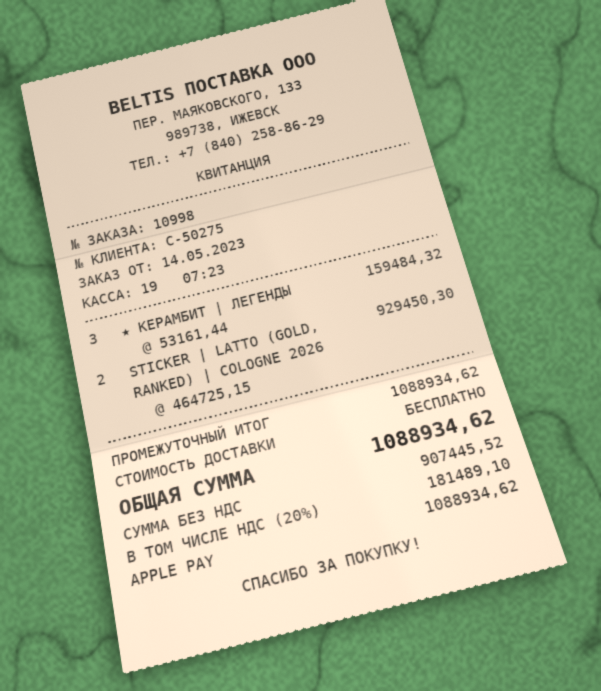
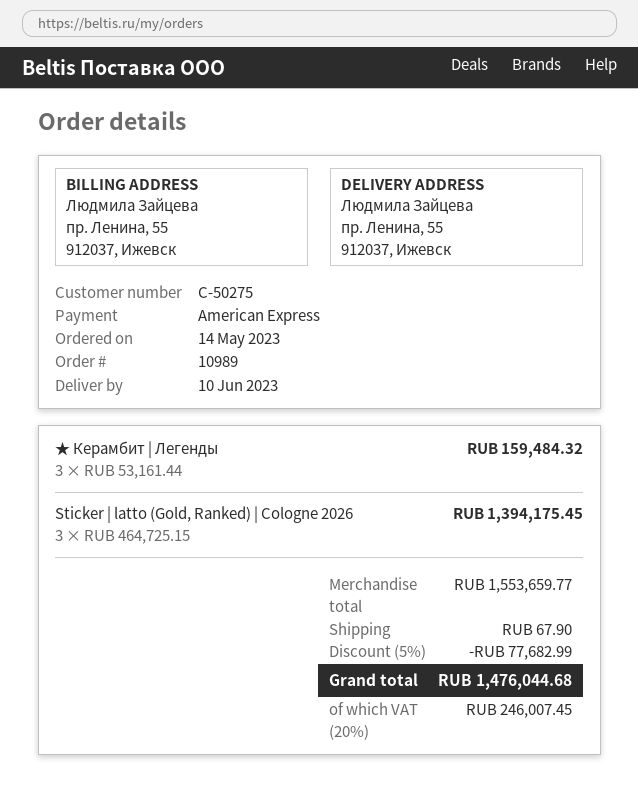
order number: 10998 -> 10989
payment method: Apple Pay -> American Express
STICKER | LATTO (GOLD, RANKED) | COLOGNE 2026: 2 x 464725.15 = 929450.30 -> 3 x 464725.15 = 1394175.45
subtotal: 1088934.62 -> 1553659.77
discount: none -> 5% = 77682.99
shipping: 0.00 -> 67.90
tax: 20% = 181489.10 -> 20% = 246007.45
total: 1088934.62 -> 1476044.68

